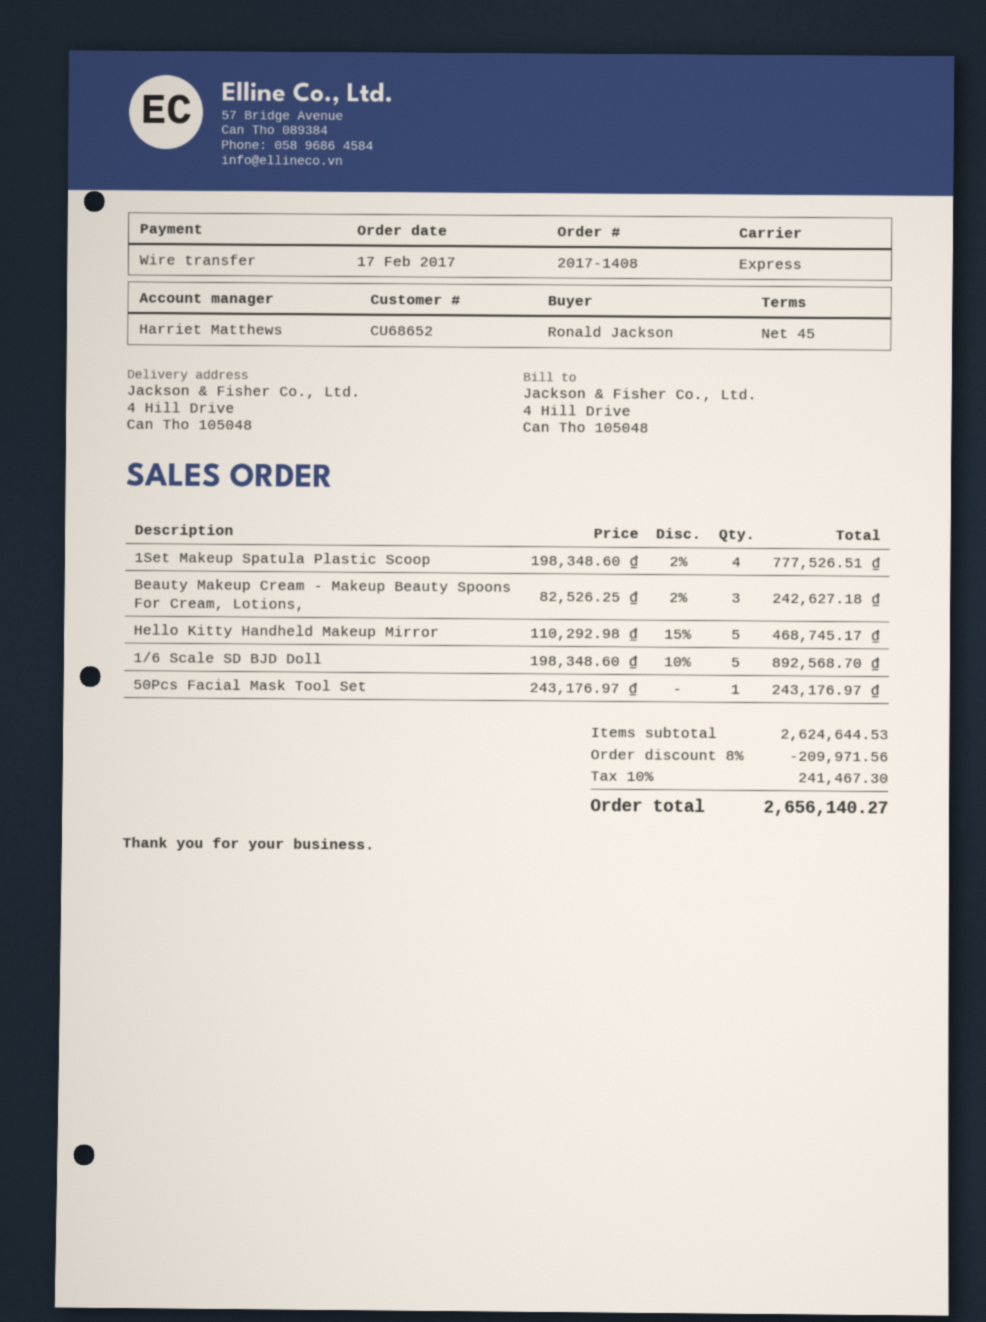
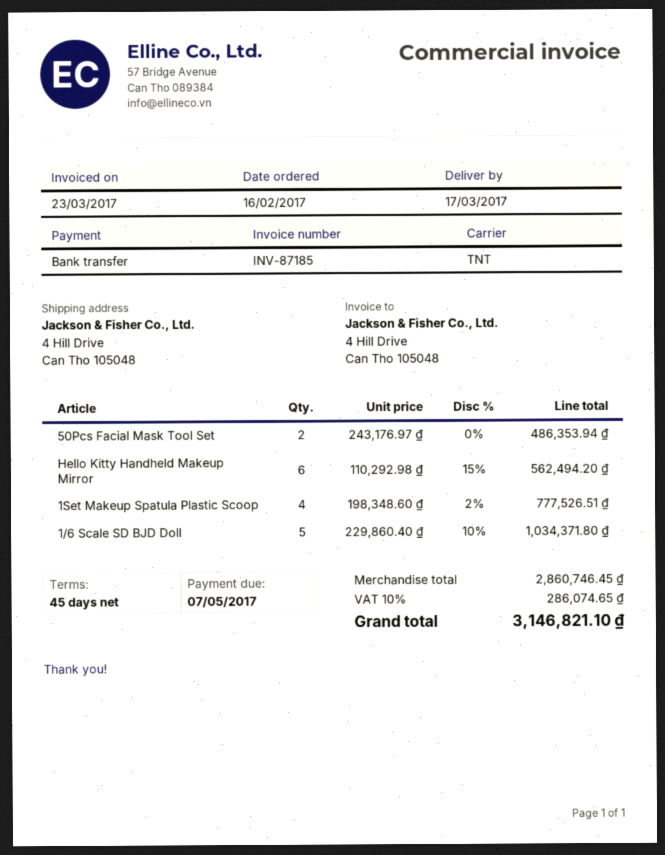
order date: 2017-02-17 -> 2017-02-16
shipping method: express -> TNT
Beauty Makeup Cream - Makeup Beauty Spoons For Cream, Lotions,: 3 x 82526.25 - 2% = 242627.18 -> none
Hello Kitty Handheld Makeup Mirror: 5 x 110292.98 - 15% = 468745.17 -> 6 x 110292.98 - 15% = 562494.20
1/6 Scale SD BJD Doll: 5 x 198348.60 - 10% = 892568.70 -> 5 x 229860.40 - 10% = 1034371.80
50Pcs Facial Mask Tool Set: 1 x 243176.97 = 243176.97 -> 2 x 243176.97 = 486353.94
subtotal: 2624644.53 -> 2860746.45
discount: 8% = 209971.56 -> none
tax: 10% = 241467.30 -> 10% = 286074.65
total: 2656140.27 -> 3146821.10

